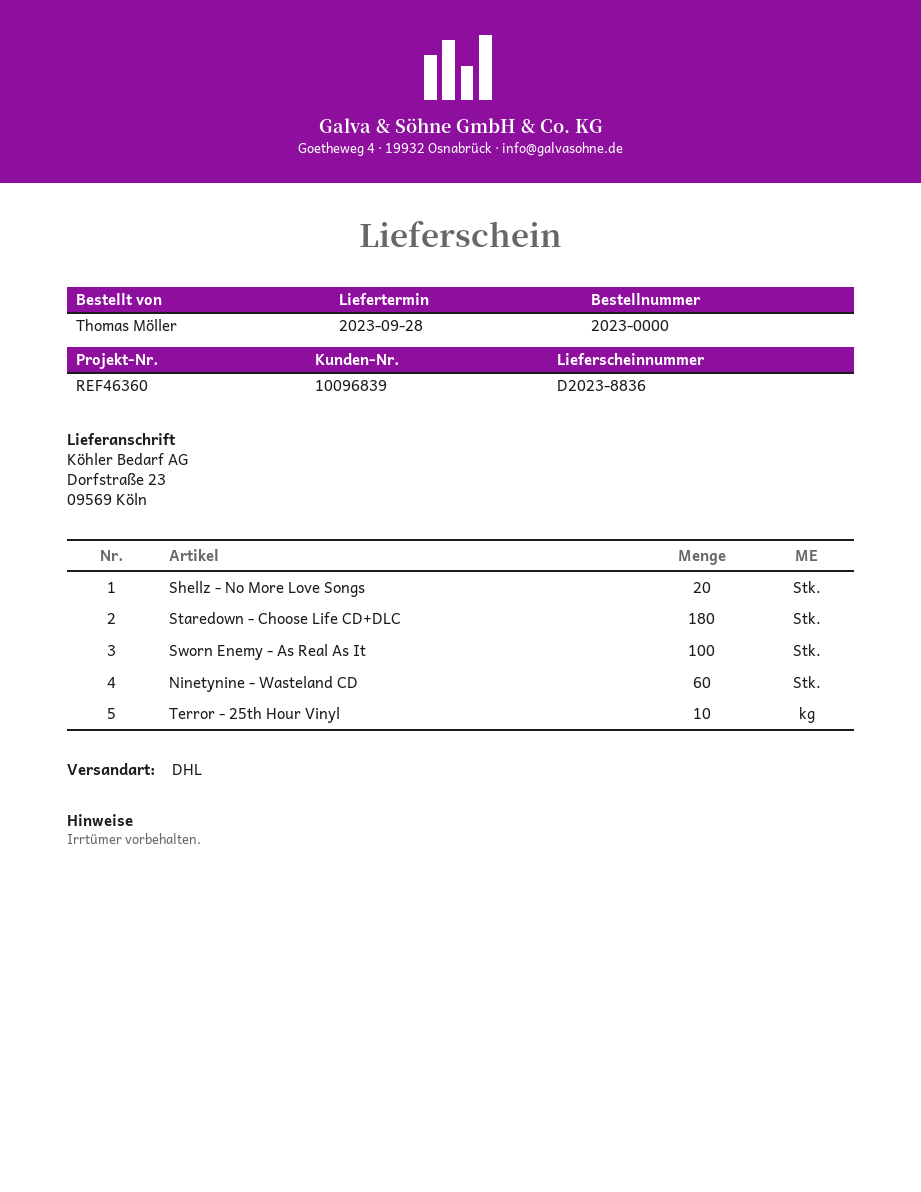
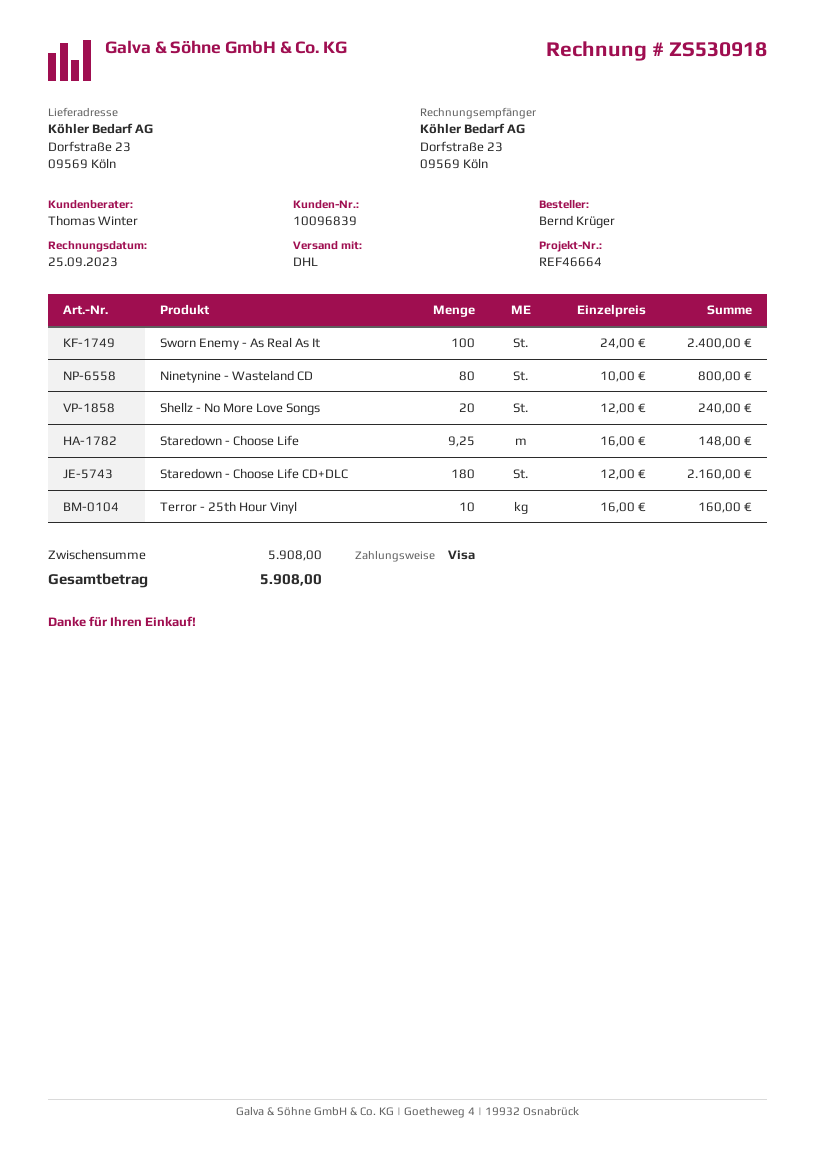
reference: REF46360 -> REF46664
ordered by: Thomas Möller -> Bernd Krüger
Ninetynine - Wasteland CD: 60 -> 80
Staredown - Choose Life: none -> 9.25

